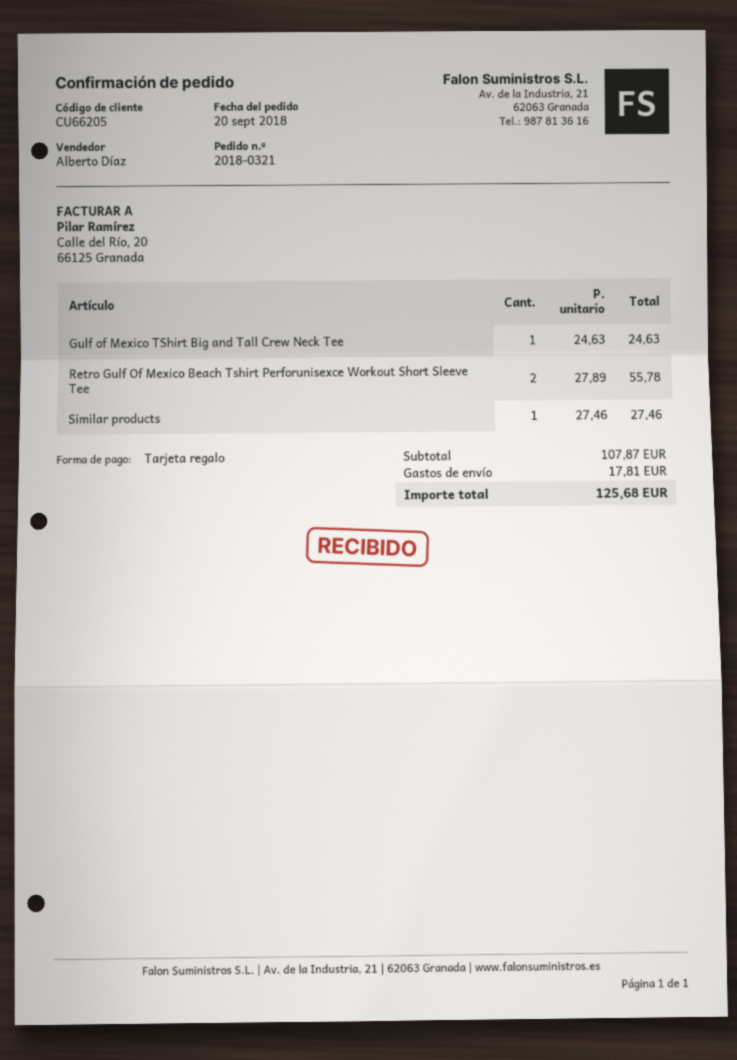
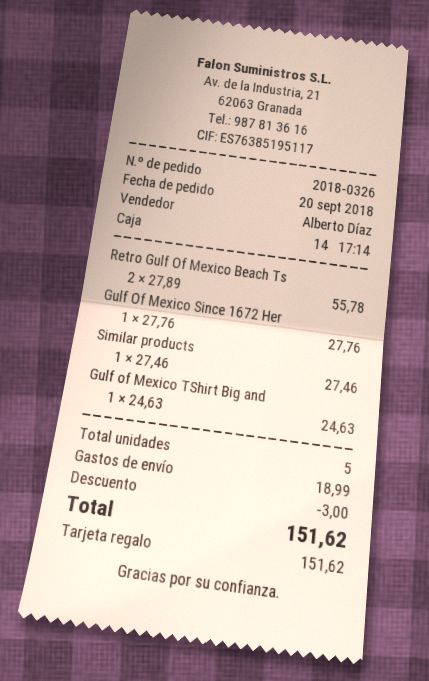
order number: 2018-0321 -> 2018-0326
Gulf Of Mexico Since 1672 Her: none -> 1 x 27.76 = 27.76
discount: none -> 3.00
shipping: 17.81 -> 18.99
total: 125.68 -> 151.62

